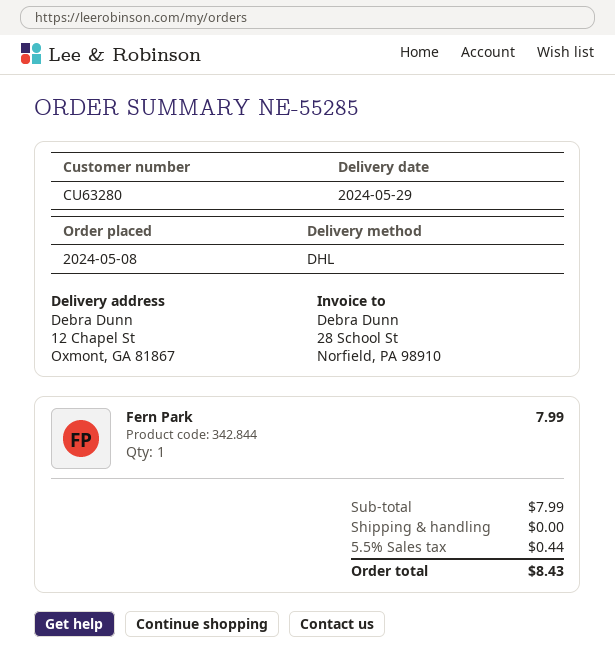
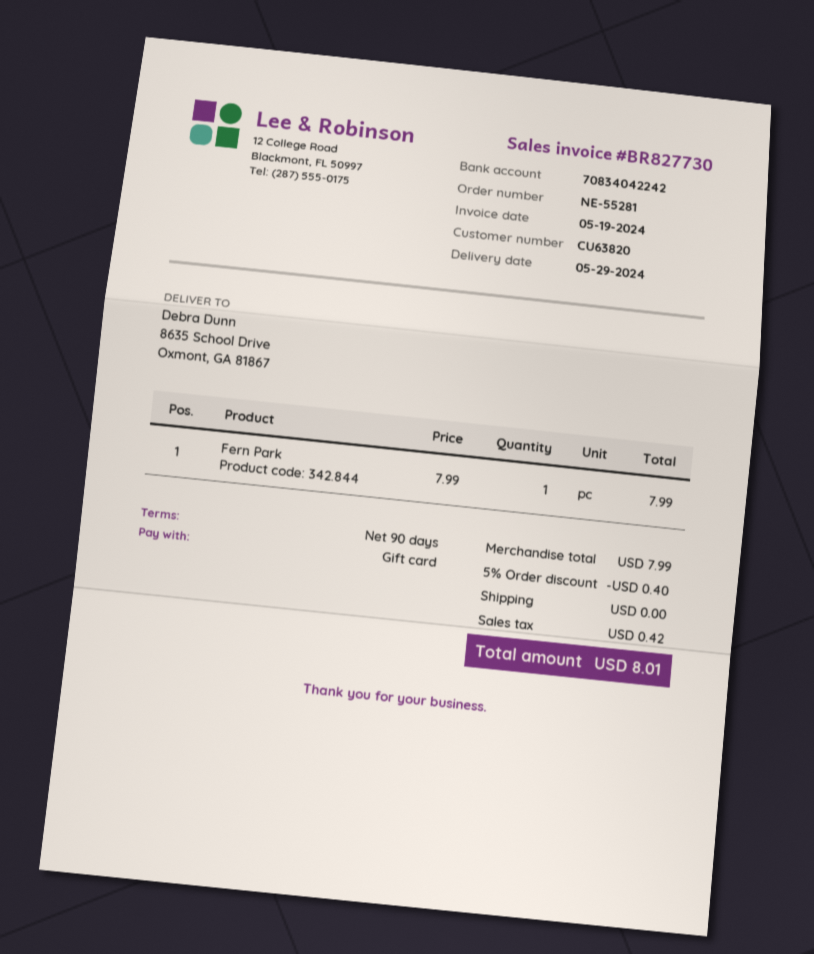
order number: NE-55285 -> NE-55281
customer number: CU63280 -> CU63820
ship to: 12 Chapel St, Oxmont, GA 81867 -> 8635 School Drive, Oxmont, GA 81867
discount: none -> 5% = 0.40
tax: 0.44 -> 0.42
total: 8.43 -> 8.01

